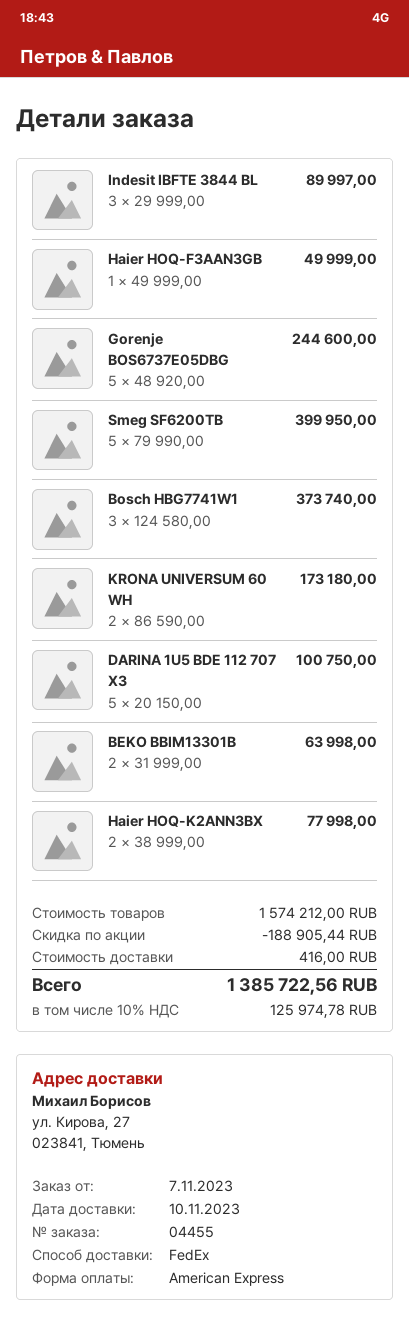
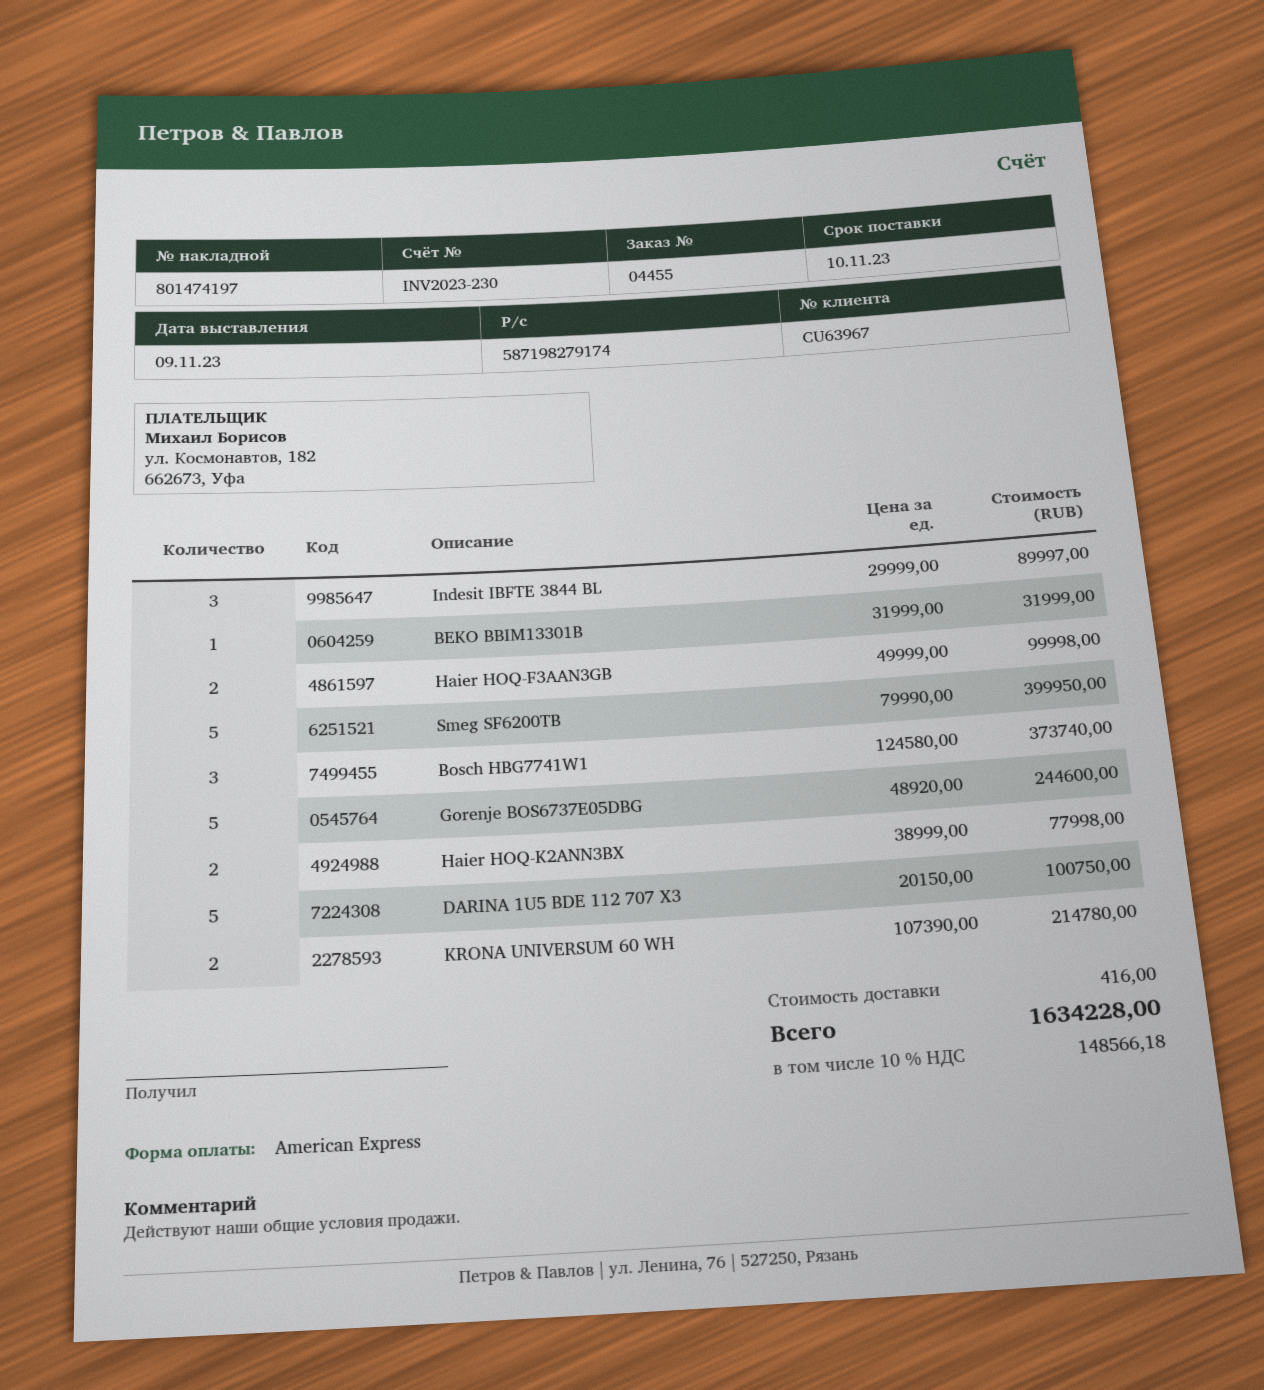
Haier HOQ-F3AAN3GB: 1 x 49999.00 = 49999.00 -> 2 x 49999.00 = 99998.00
KRONA UNIVERSUM 60 WH: 2 x 86590.00 = 173180.00 -> 2 x 107390.00 = 214780.00
BEKO BBIM13301B: 2 x 31999.00 = 63998.00 -> 1 x 31999.00 = 31999.00
discount: 188905.44 -> none
tax: 10% = 125974.78 -> 10% = 148566.18
total: 1385722.56 -> 1634228.00

